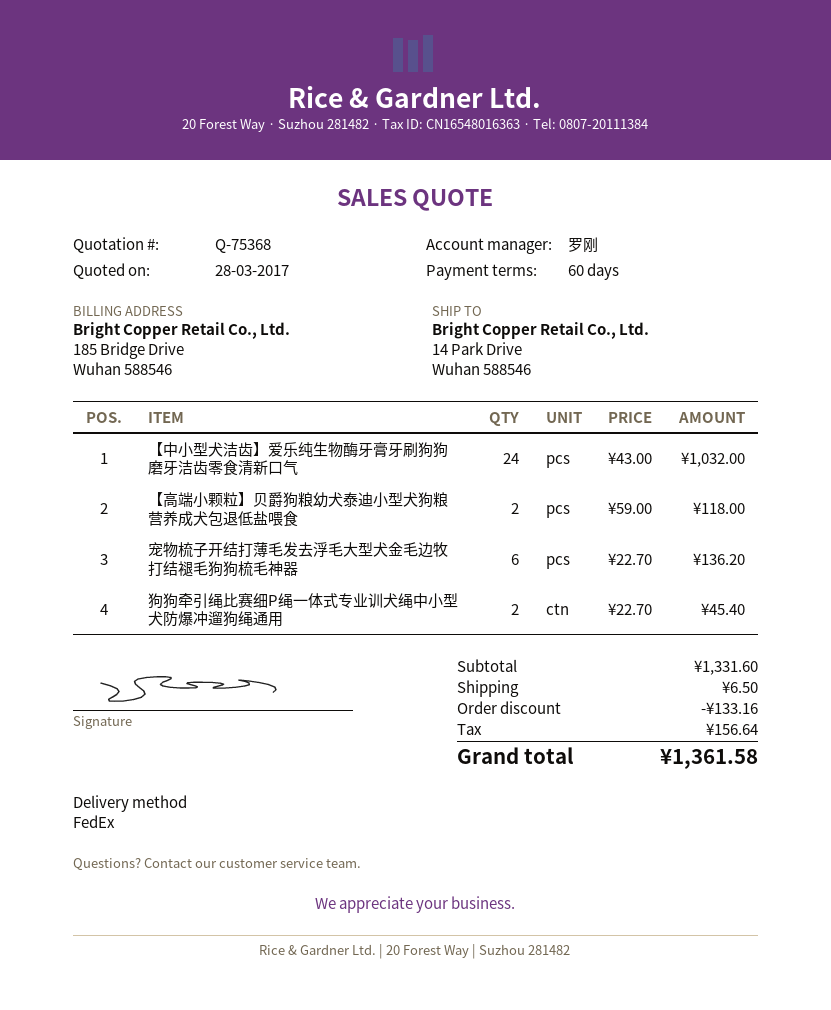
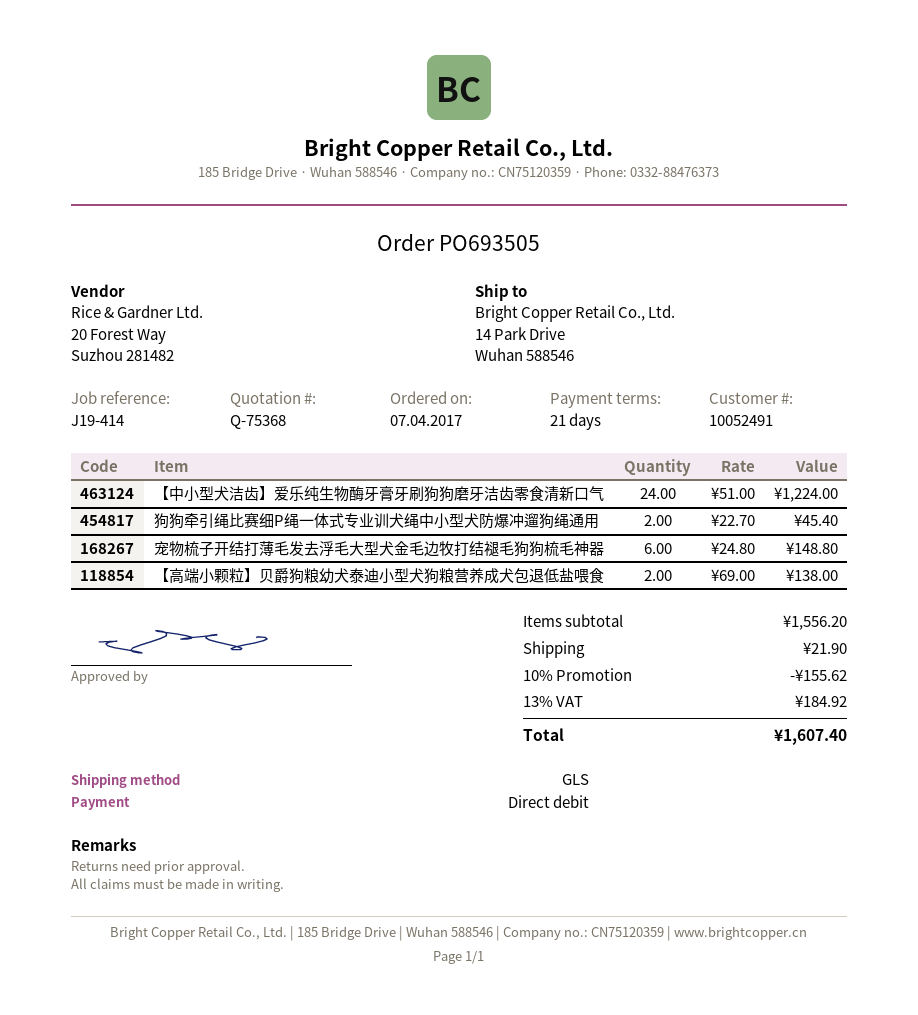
payment terms: 60 days -> 21 days
shipping method: FedEx -> GLS
【中小型犬洁齿】爱乐纯生物酶牙膏牙刷狗狗磨牙洁齿零食清新口气: 24 x 43.00 = 1032.00 -> 24 x 51.00 = 1224.00
【高端小颗粒】贝爵狗粮幼犬泰迪小型犬狗粮营养成犬包退低盐喂食: 2 x 59.00 = 118.00 -> 2 x 69.00 = 138.00
宠物梳子开结打薄毛发去浮毛大型犬金毛边牧打结褪毛狗狗梳毛神器: 6 x 22.70 = 136.20 -> 6 x 24.80 = 148.80
subtotal: 1331.60 -> 1556.20
discount: 133.16 -> 155.62
shipping: 6.50 -> 21.90
tax: 156.64 -> 184.92
total: 1361.58 -> 1607.40

